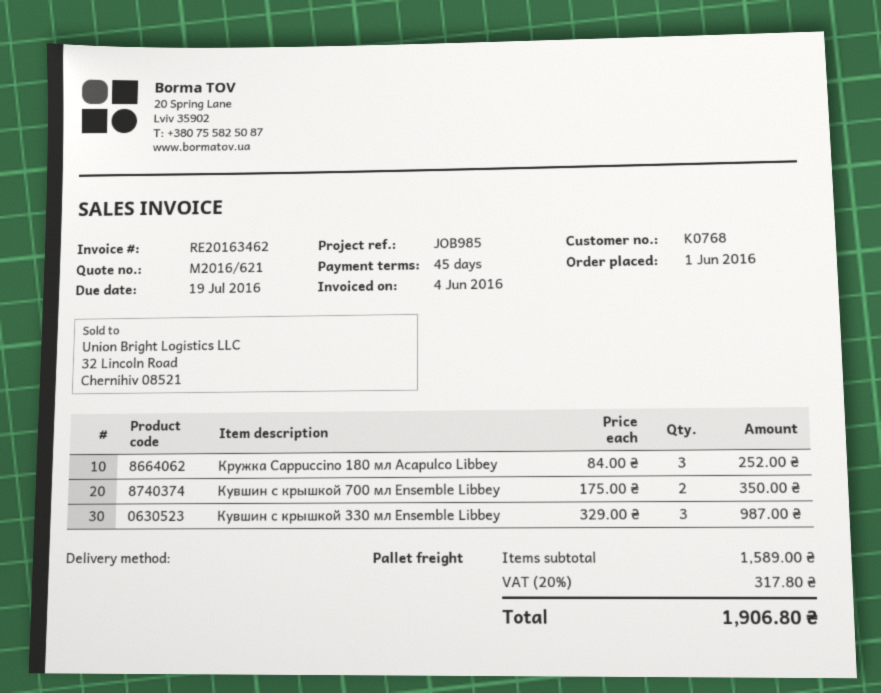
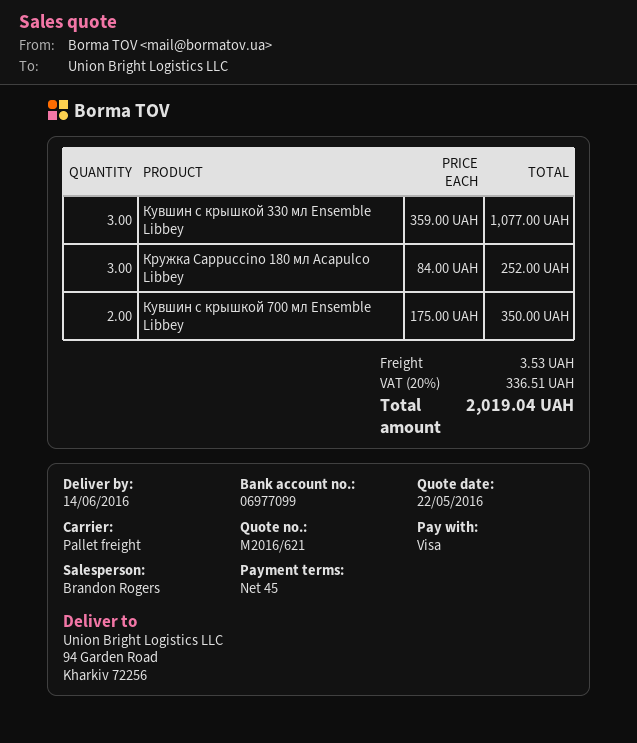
Кувшин с крышкой 330 мл Ensemble Libbey: 3 x 329.00 = 987.00 -> 3 x 359.00 = 1077.00
shipping: none -> 3.53
tax: 20% = 317.80 -> 20% = 336.51
total: 1906.80 -> 2019.04

